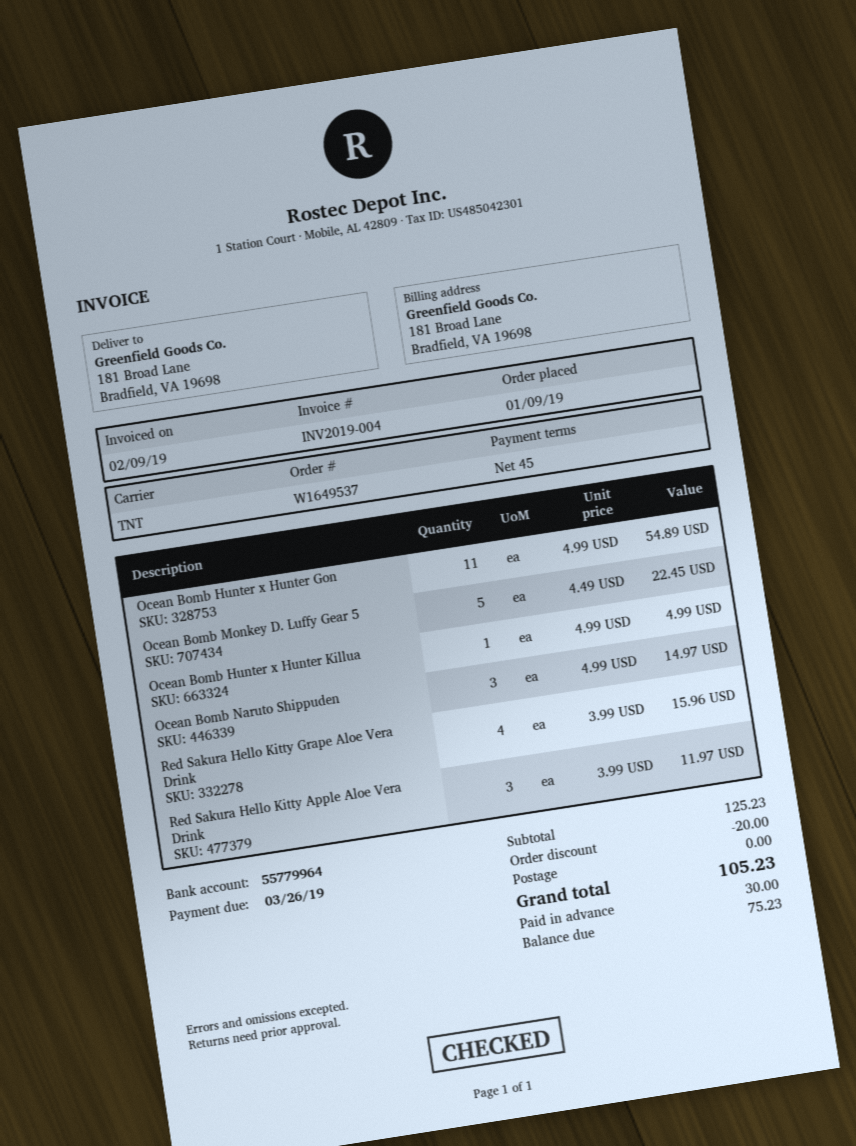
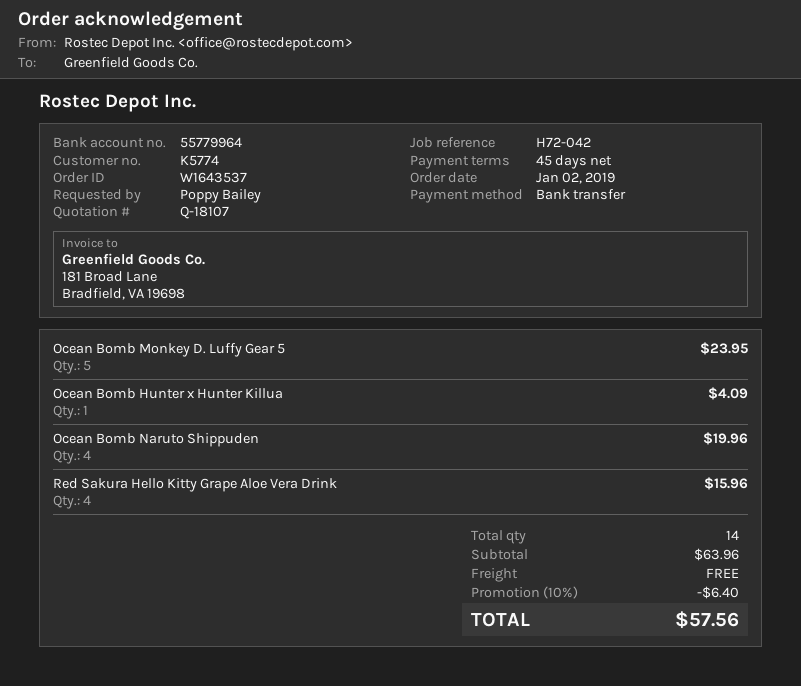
order number: W1649537 -> W1643537
order date: 2019-01-09 -> 2019-01-02
Ocean Bomb Hunter x Hunter Gon: 11 for 54.89 -> none
Ocean Bomb Monkey D. Luffy Gear 5: 5 for 22.45 -> 5 for 23.95
Ocean Bomb Hunter x Hunter Killua: 1 for 4.99 -> 1 for 4.09
Ocean Bomb Naruto Shippuden: 3 for 14.97 -> 4 for 19.96
Red Sakura Hello Kitty Apple Aloe Vera Drink: 3 for 11.97 -> none
subtotal: 125.23 -> 63.96
discount: 20.00 -> 6.40
total: 105.23 -> 57.56

